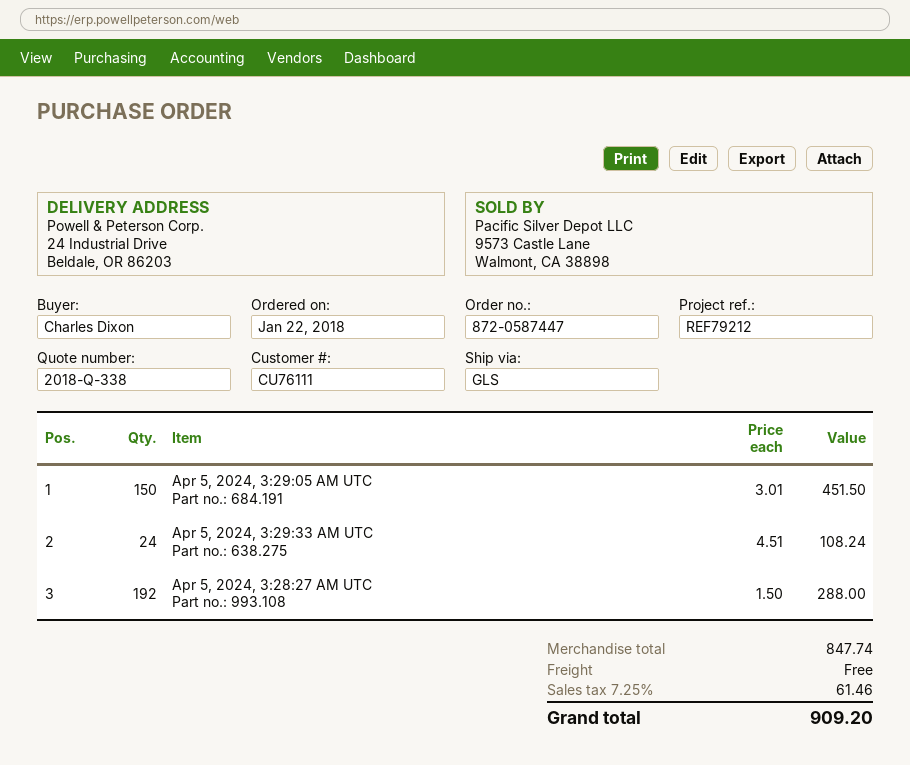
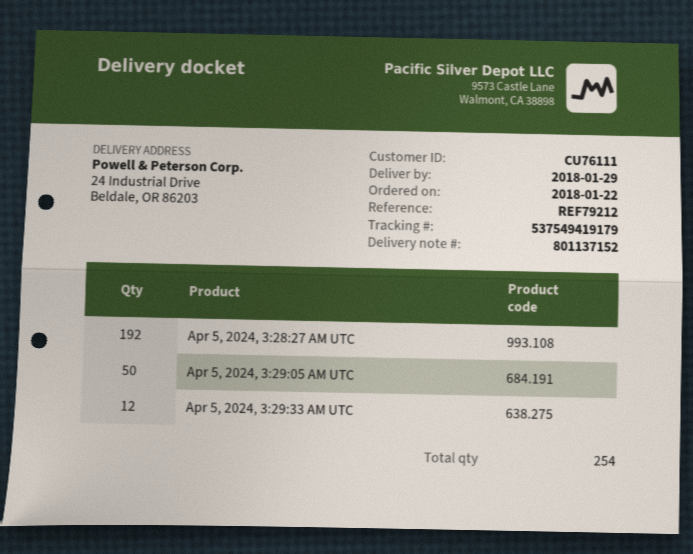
Apr 5, 2024, 3:29:05 AM UTC: 150 -> 50
Apr 5, 2024, 3:29:33 AM UTC: 24 -> 12

